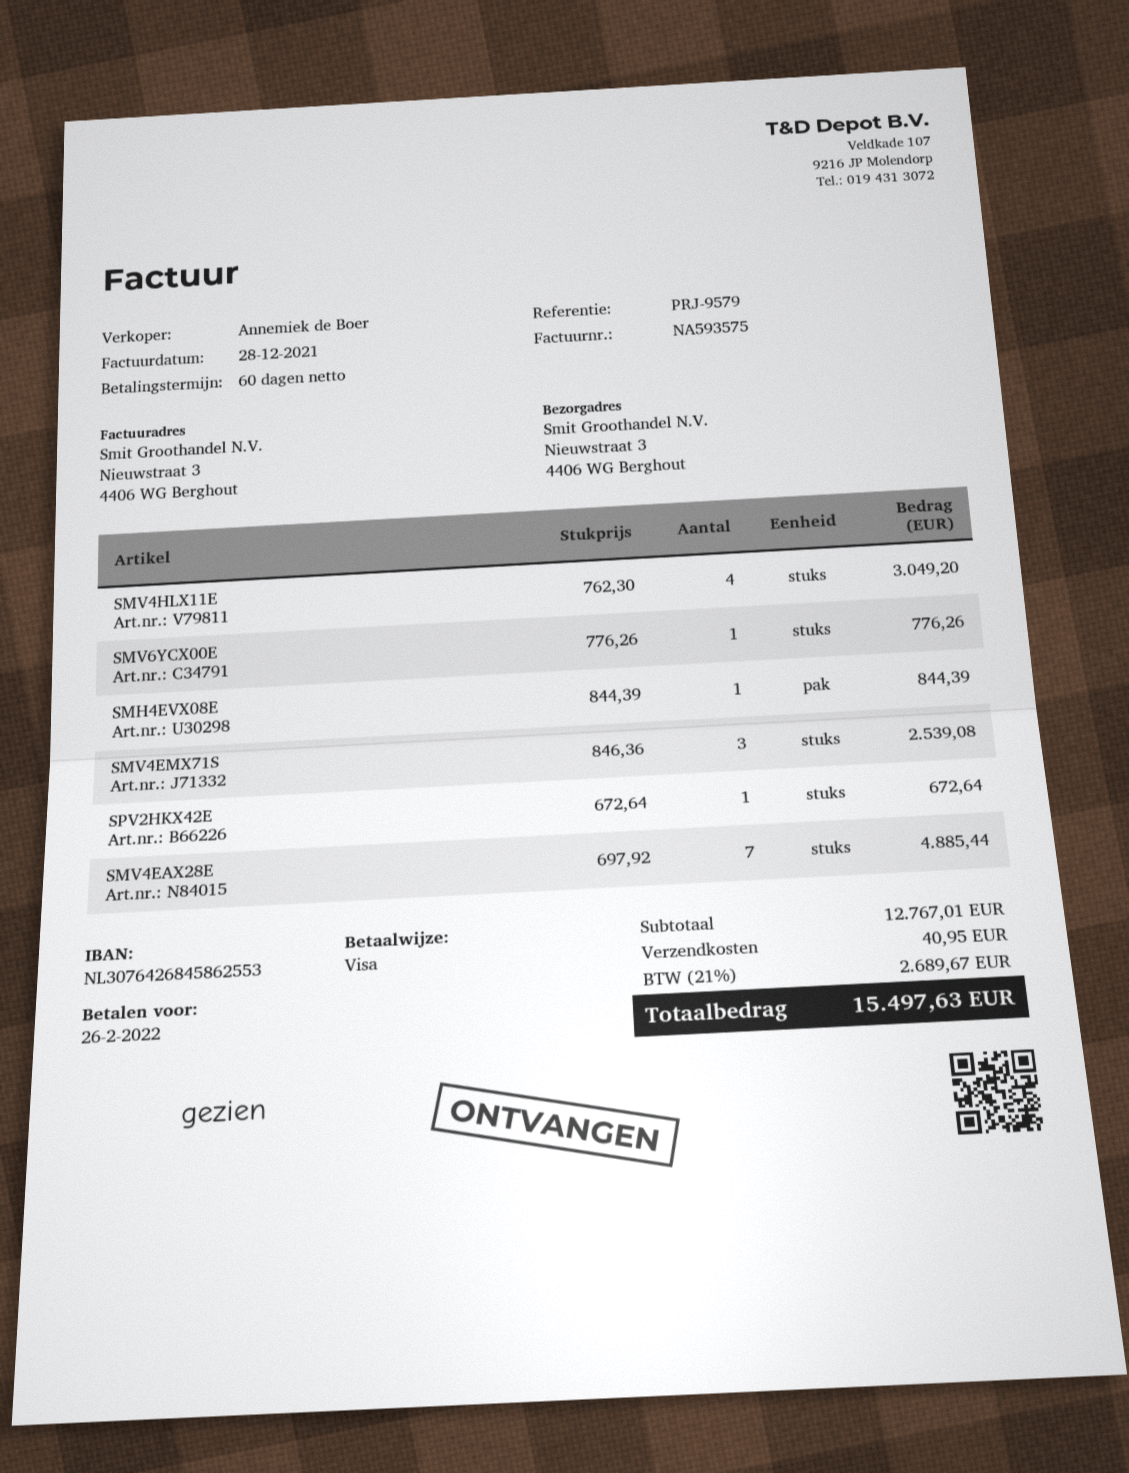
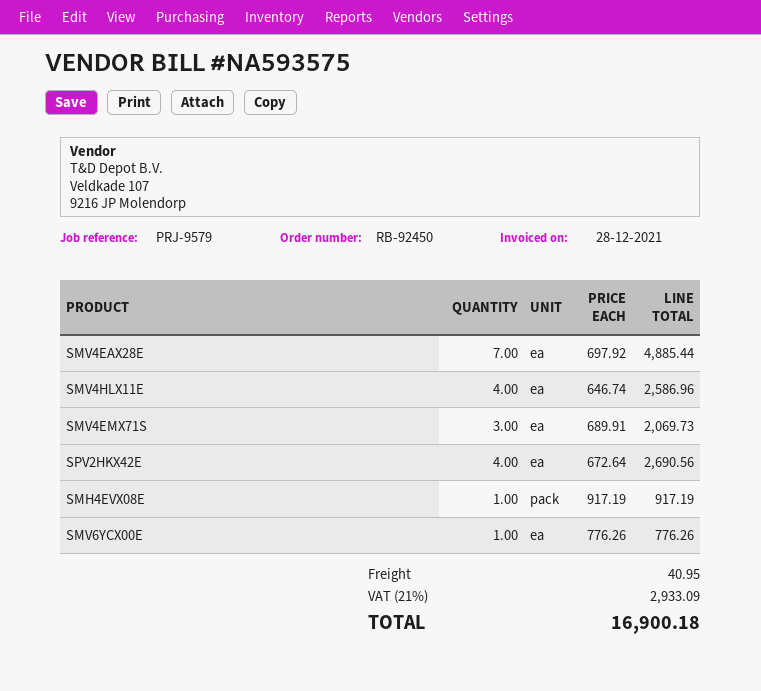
SMV4HLX11E: 4 x 762.30 = 3049.20 -> 4 x 646.74 = 2586.96
SMH4EVX08E: 1 x 844.39 = 844.39 -> 1 x 917.19 = 917.19
SMV4EMX71S: 3 x 846.36 = 2539.08 -> 3 x 689.91 = 2069.73
SPV2HKX42E: 1 x 672.64 = 672.64 -> 4 x 672.64 = 2690.56
tax: 21% = 2689.67 -> 21% = 2933.09
total: 15497.63 -> 16900.18

